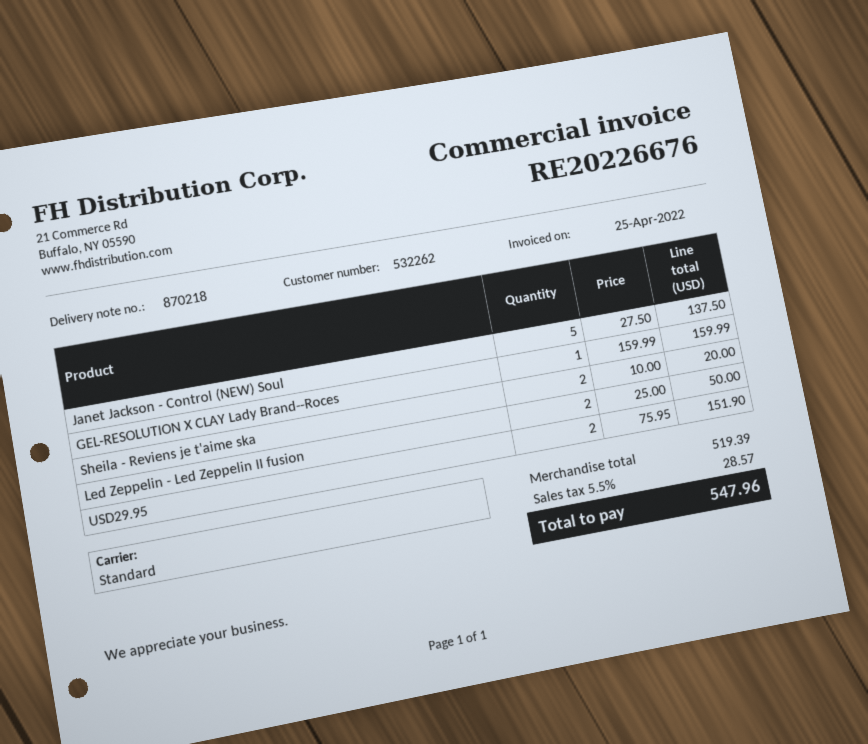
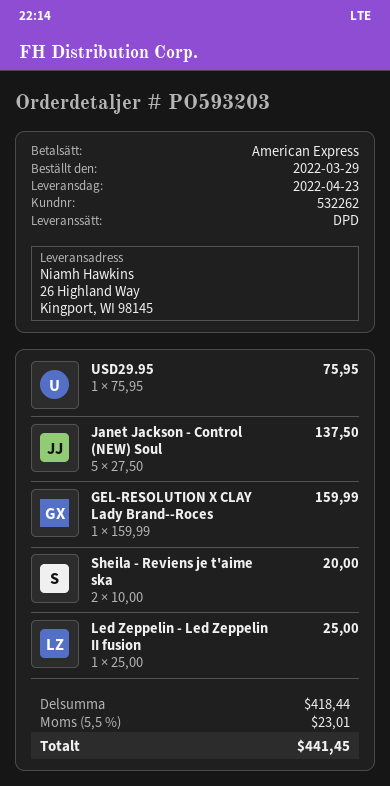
shipping method: standard -> DPD
Led Zeppelin - Led Zeppelin II fusion: 2 x 25.00 = 50.00 -> 1 x 25.00 = 25.00
USD29.95: 2 x 75.95 = 151.90 -> 1 x 75.95 = 75.95
subtotal: 519.39 -> 418.44
tax: 5.5% = 28.57 -> 5.5% = 23.01
total: 547.96 -> 441.45

